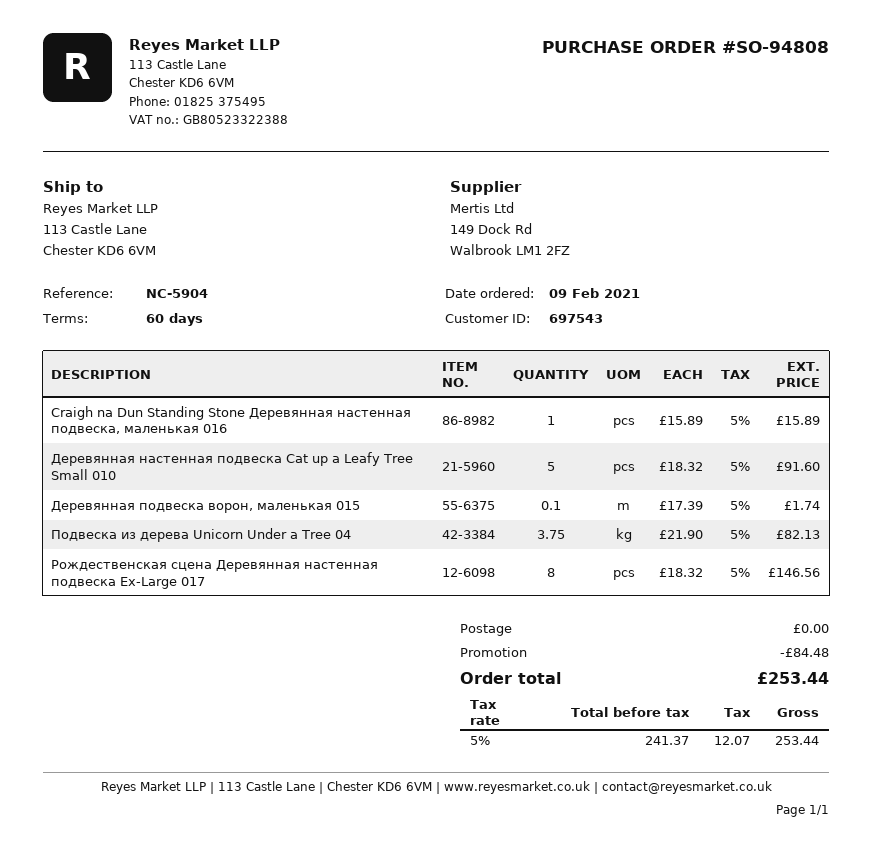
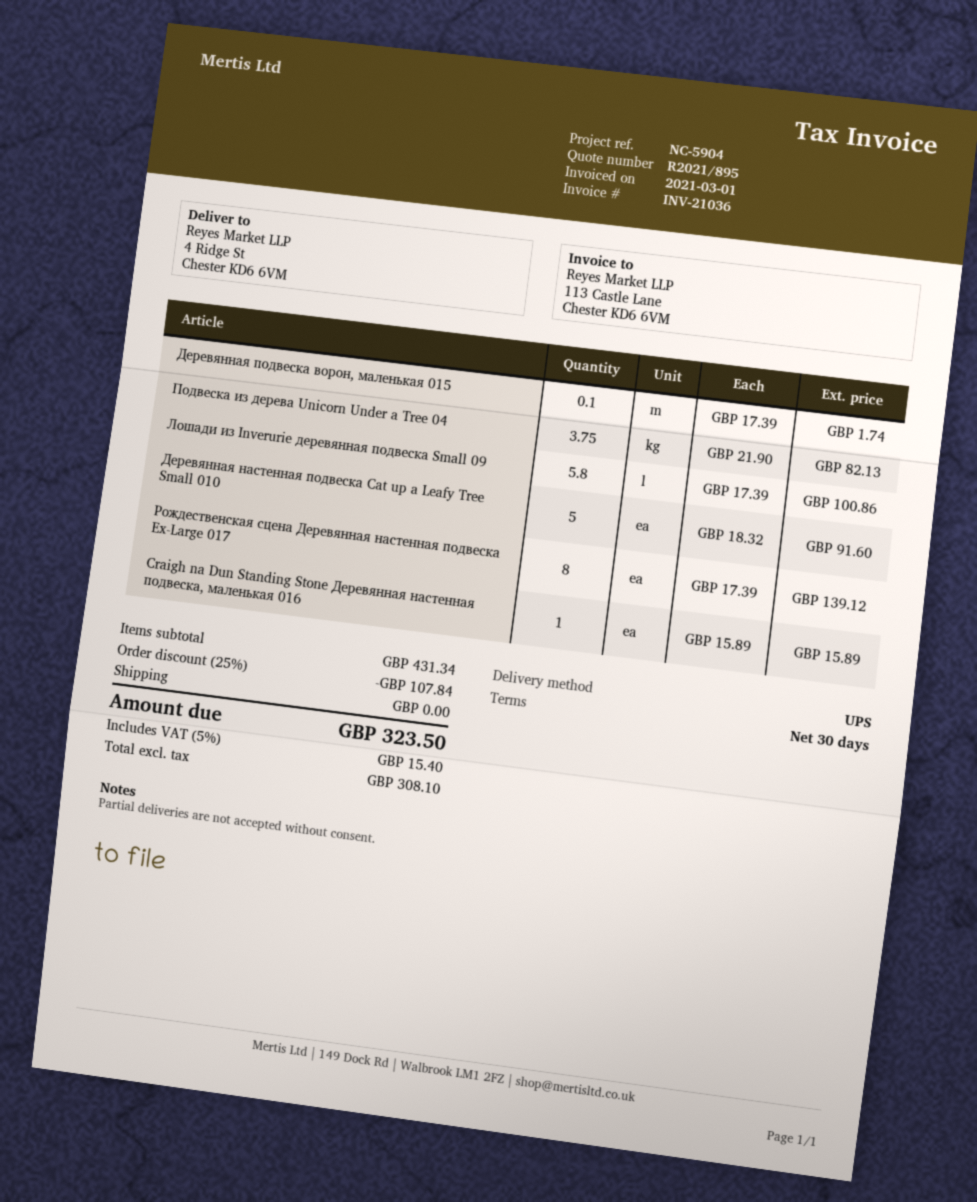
payment terms: 60 days -> 30 days
ship to: 113 Castle Lane, Chester KD6 6VM -> 4 Ridge St, Chester KD6 6VM
Рождественская сцена Деревянная настенная подвеска Ex-Large 017: 8 x 18.32 = 146.56 -> 8 x 17.39 = 139.12
Лошади из Inverurie деревянная подвеска Small 09: none -> 5.8 x 17.39 = 100.86
discount: 84.48 -> 107.84
net: 241.37 -> 308.10
tax: 5% = 12.07 -> 5% = 15.40
total: 253.44 -> 323.50

